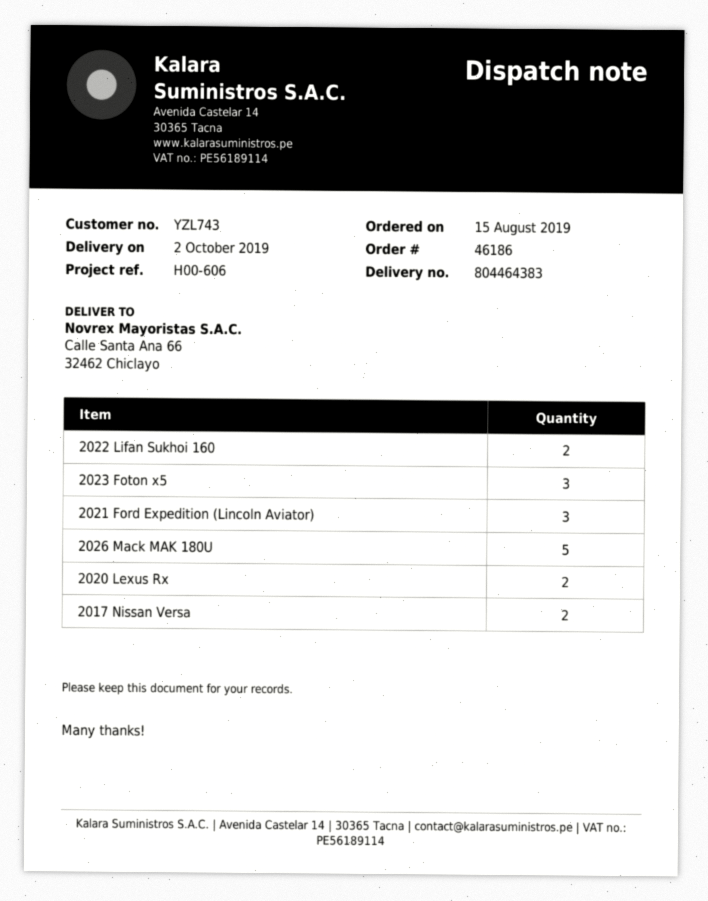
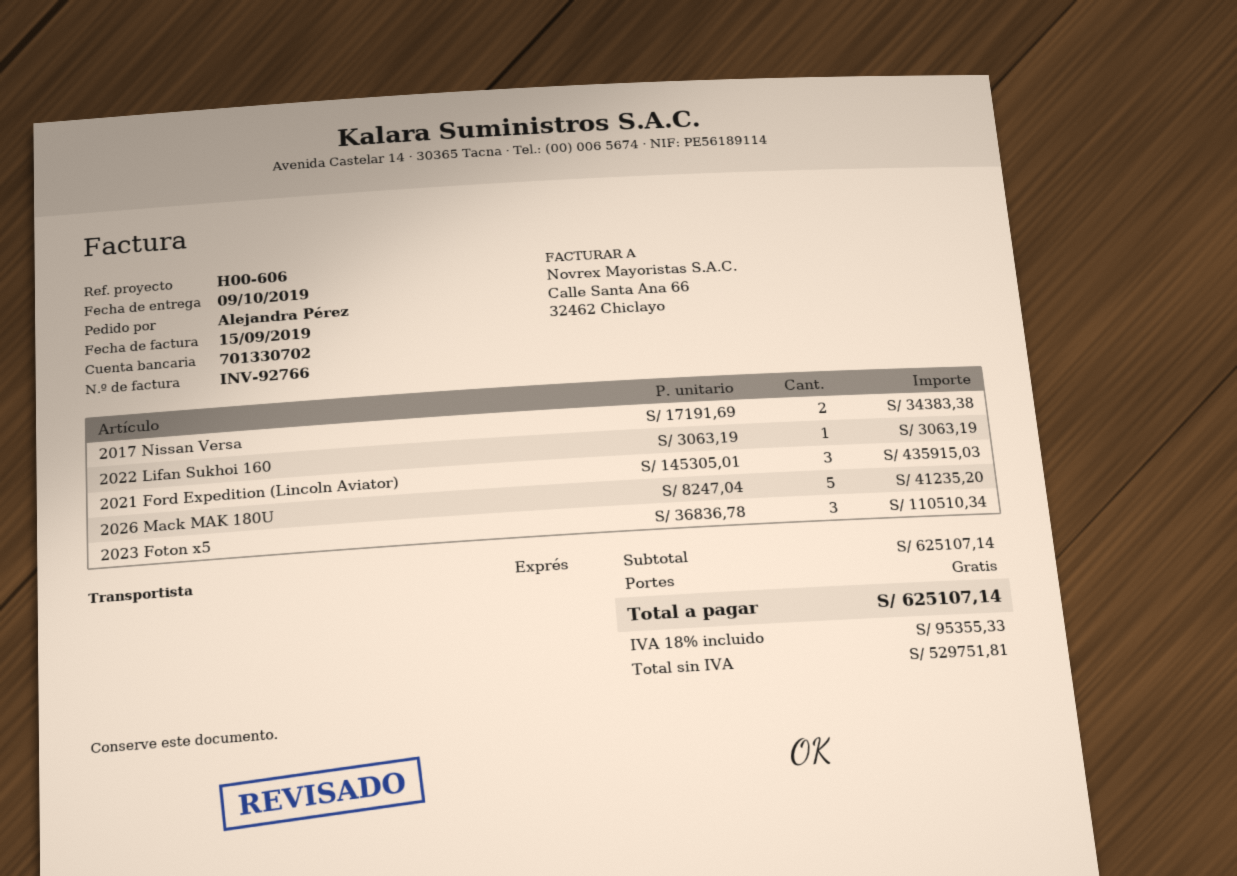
delivery date: 2019-10-02 -> 2019-10-09
2022 Lifan Sukhoi 160: 2 -> 1
2020 Lexus Rx: 2 -> none

